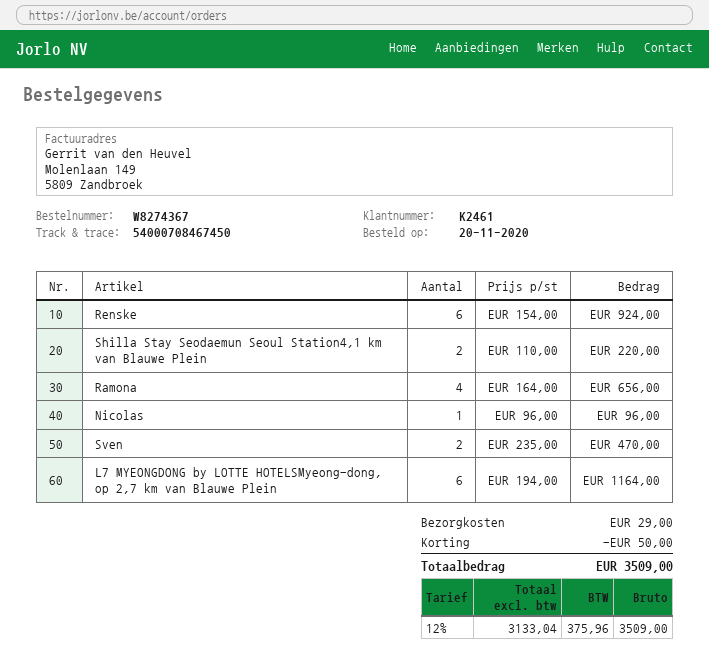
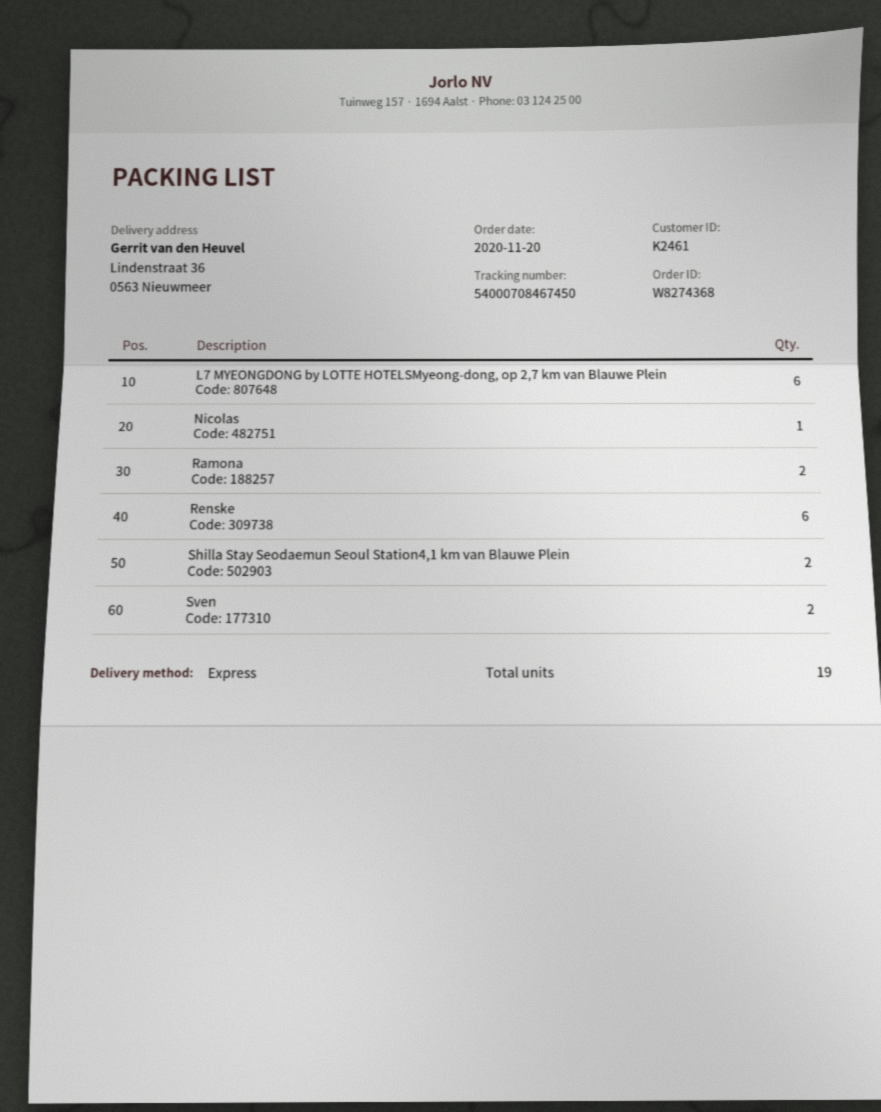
order number: W8274367 -> W8274368
Ramona: 4 -> 2

